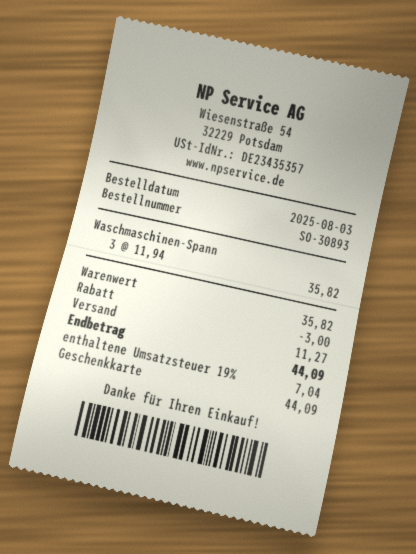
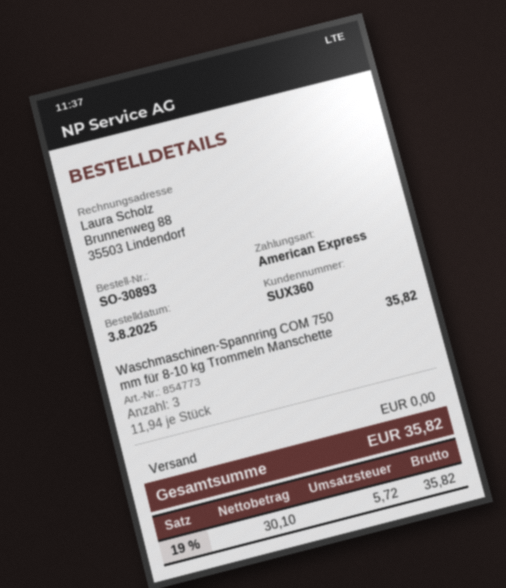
payment method: gift card -> American Express
discount: 3.00 -> none
shipping: 11.27 -> 0.00
tax: 19% = 7.04 -> 19% = 5.72
total: 44.09 -> 35.82

